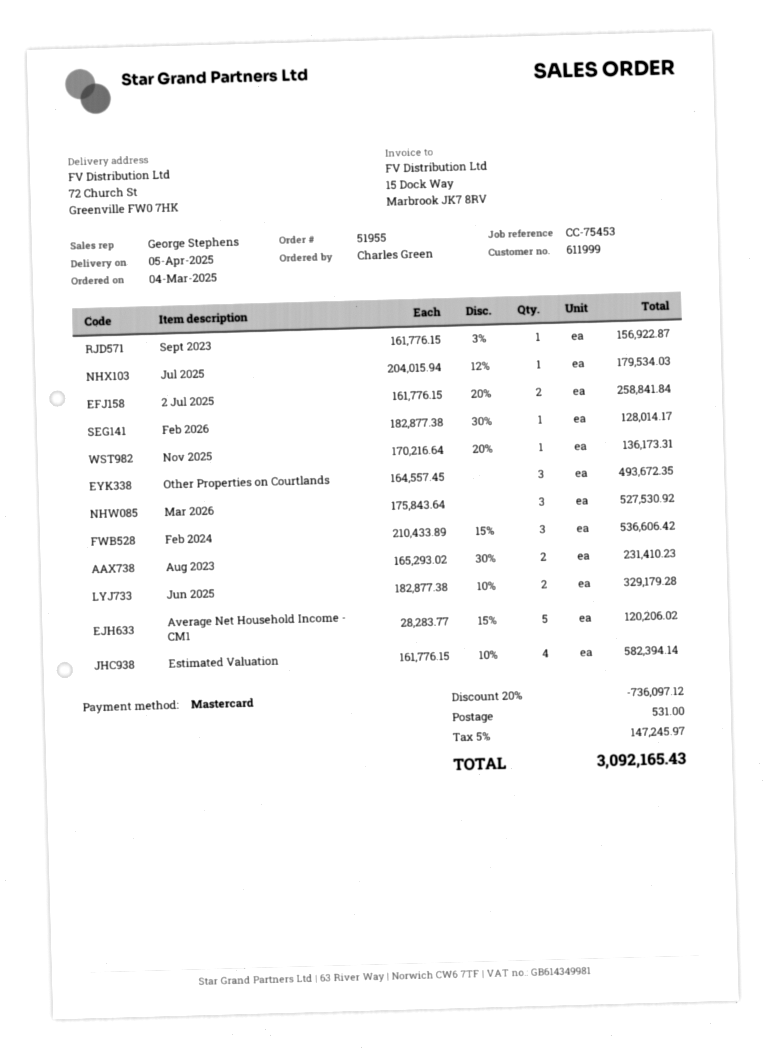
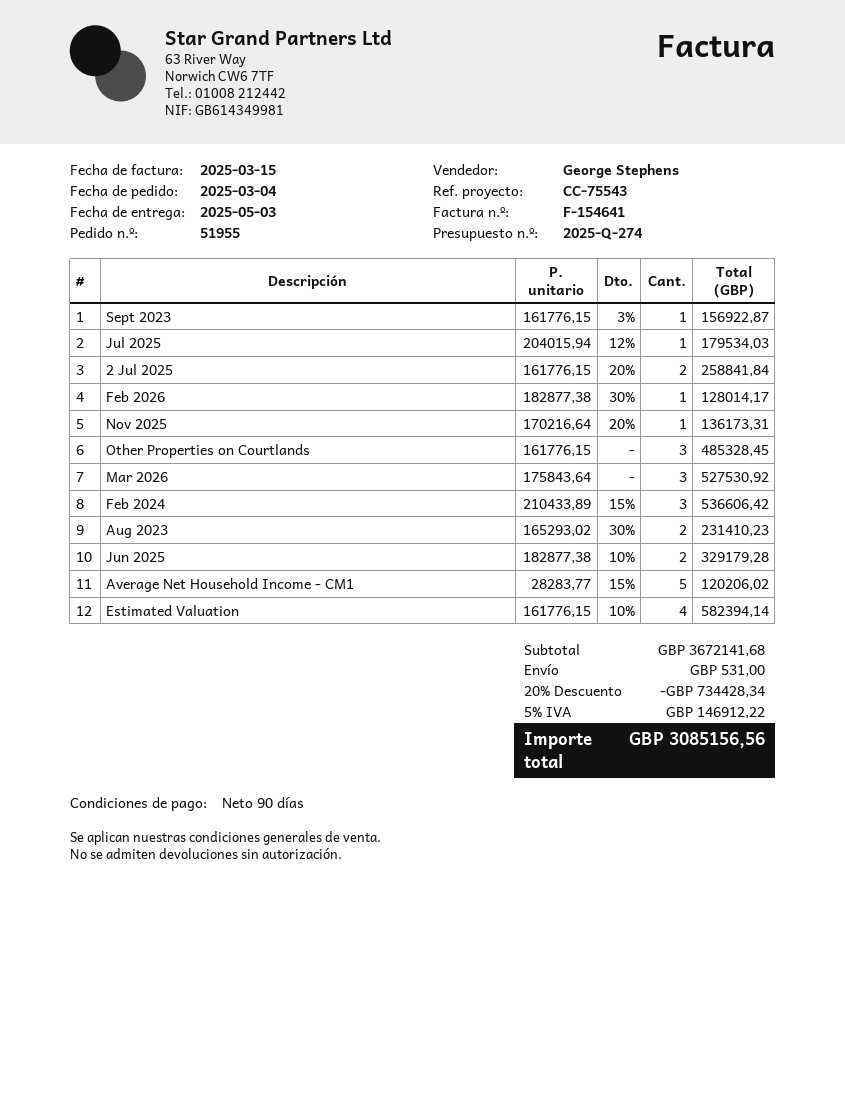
delivery date: 2025-04-05 -> 2025-05-03
reference: CC-75453 -> CC-75543
Other Properties on Courtlands: 3 x 164557.45 = 493672.35 -> 3 x 161776.15 = 485328.45
discount: 20% = 736097.12 -> 20% = 734428.34
tax: 5% = 147245.97 -> 5% = 146912.22
total: 3092165.43 -> 3085156.56

